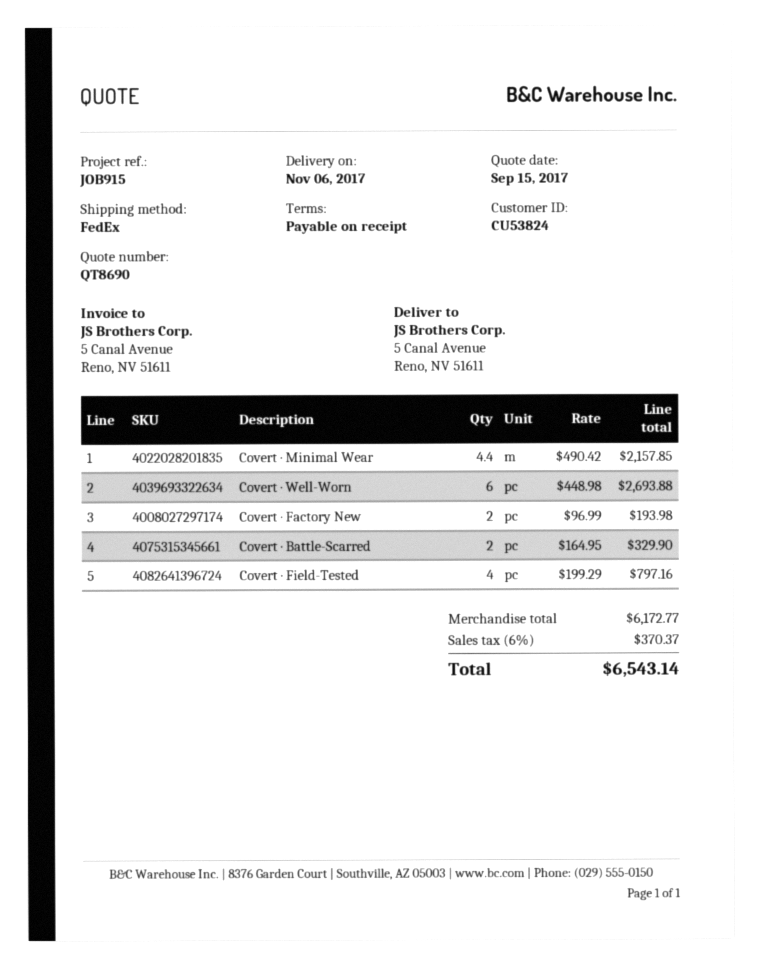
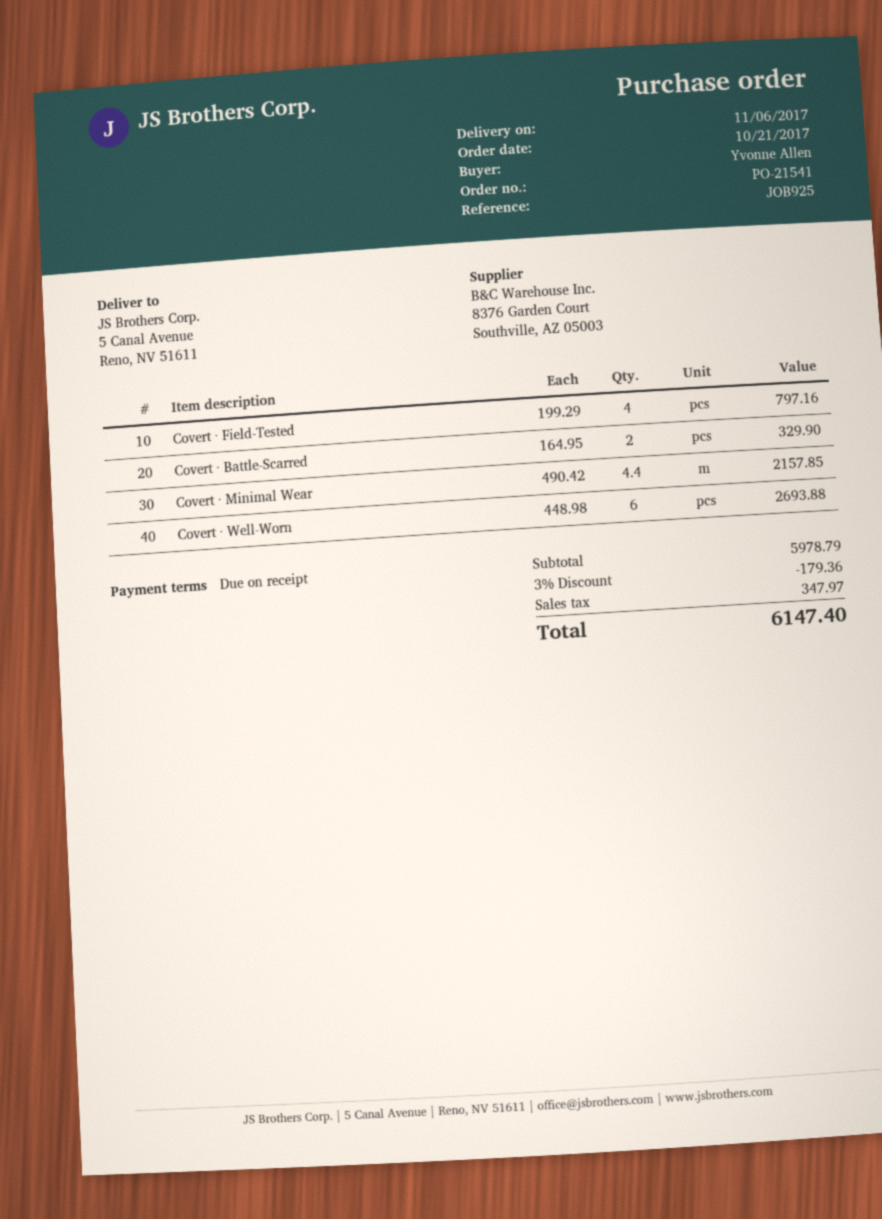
reference: JOB915 -> JOB925
Covert · Factory New: 2 x 96.99 = 193.98 -> none
subtotal: 6172.77 -> 5978.79
discount: none -> 3% = 179.36
tax: 370.37 -> 347.97
total: 6543.14 -> 6147.40

